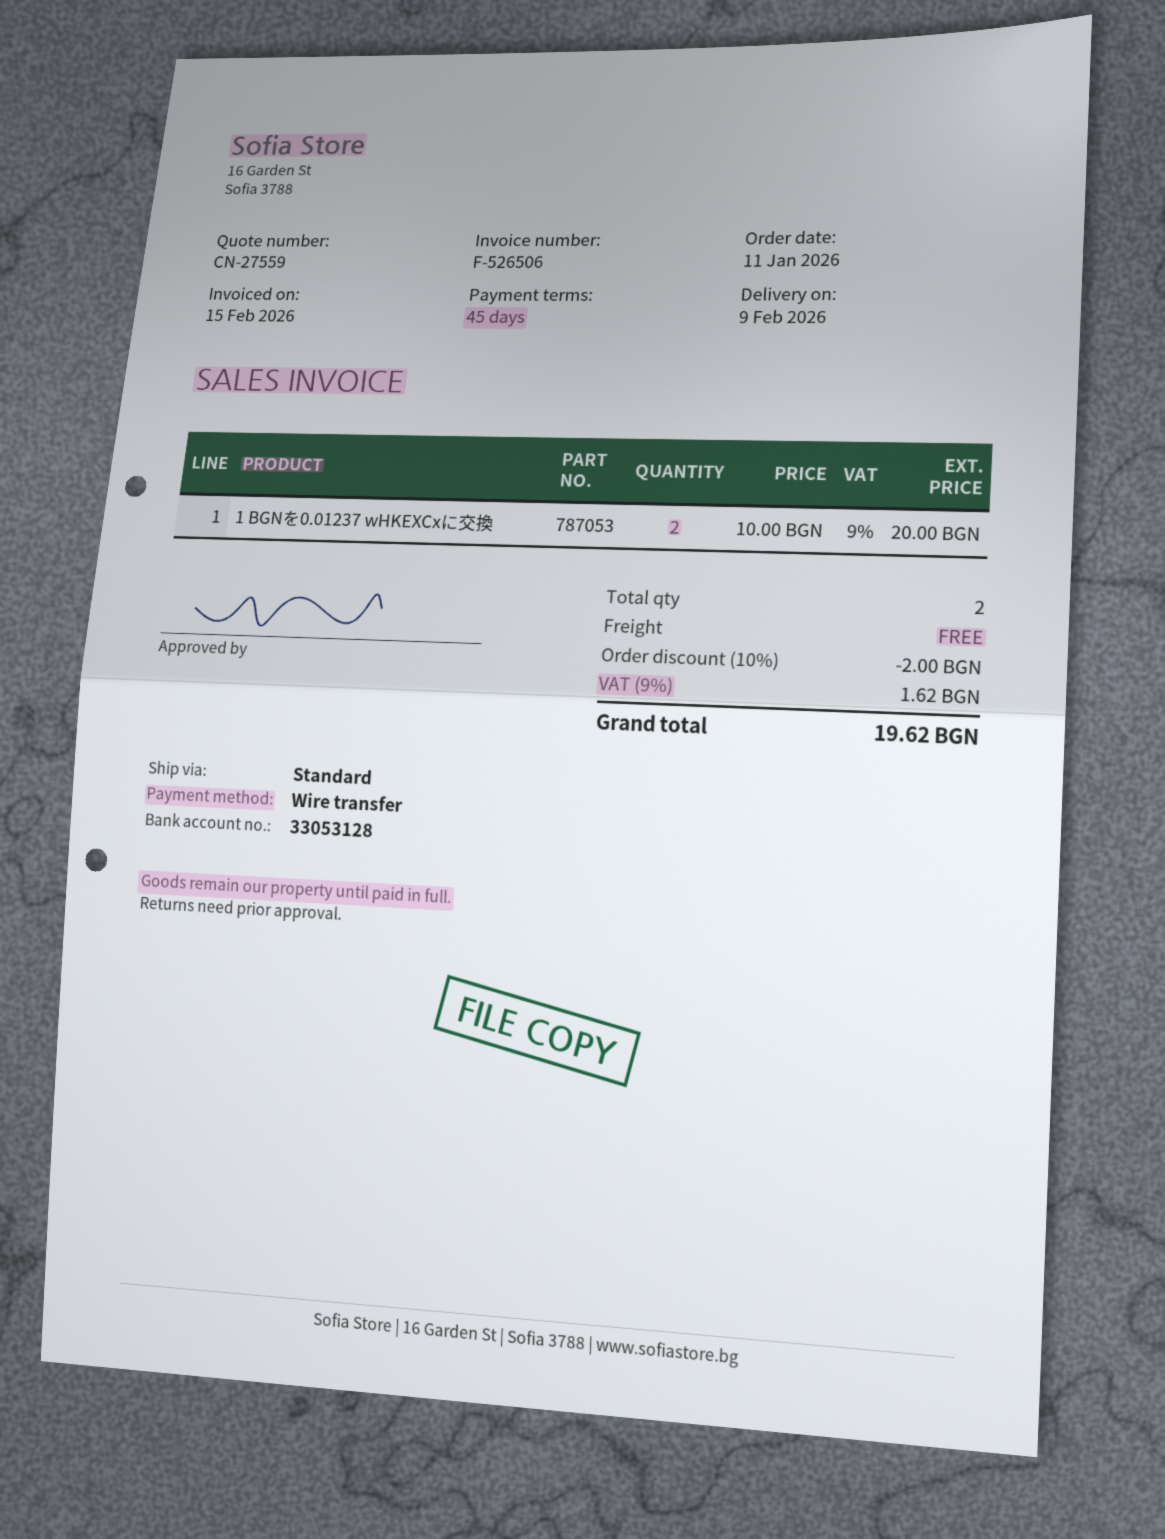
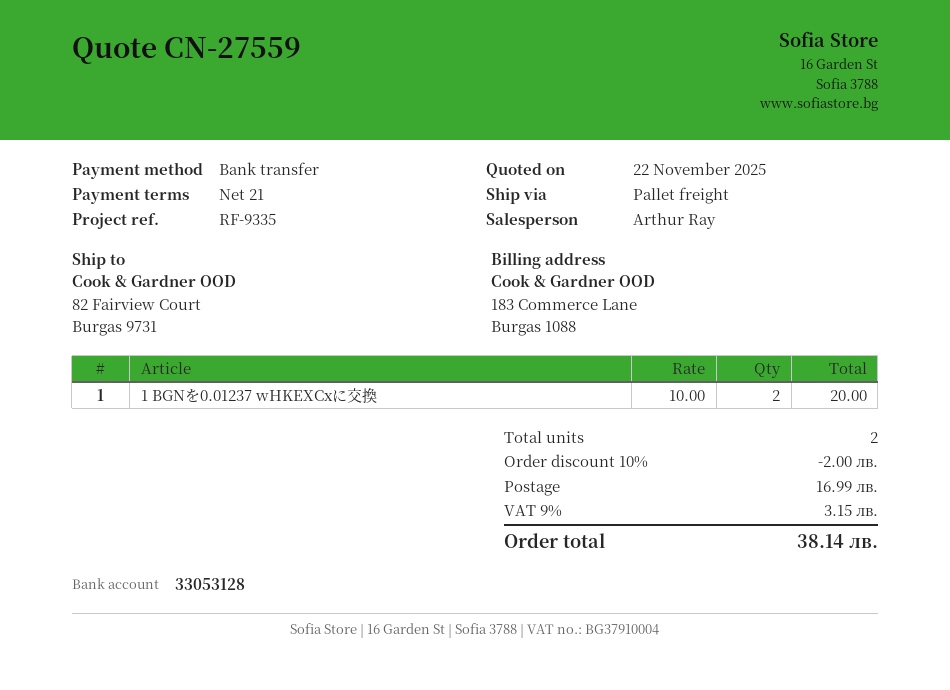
payment terms: 45 days -> 21 days
shipping method: standard -> pallet freight
shipping: 0.00 -> 16.99
tax: 9% = 1.62 -> 9% = 3.15
total: 19.62 -> 38.14

